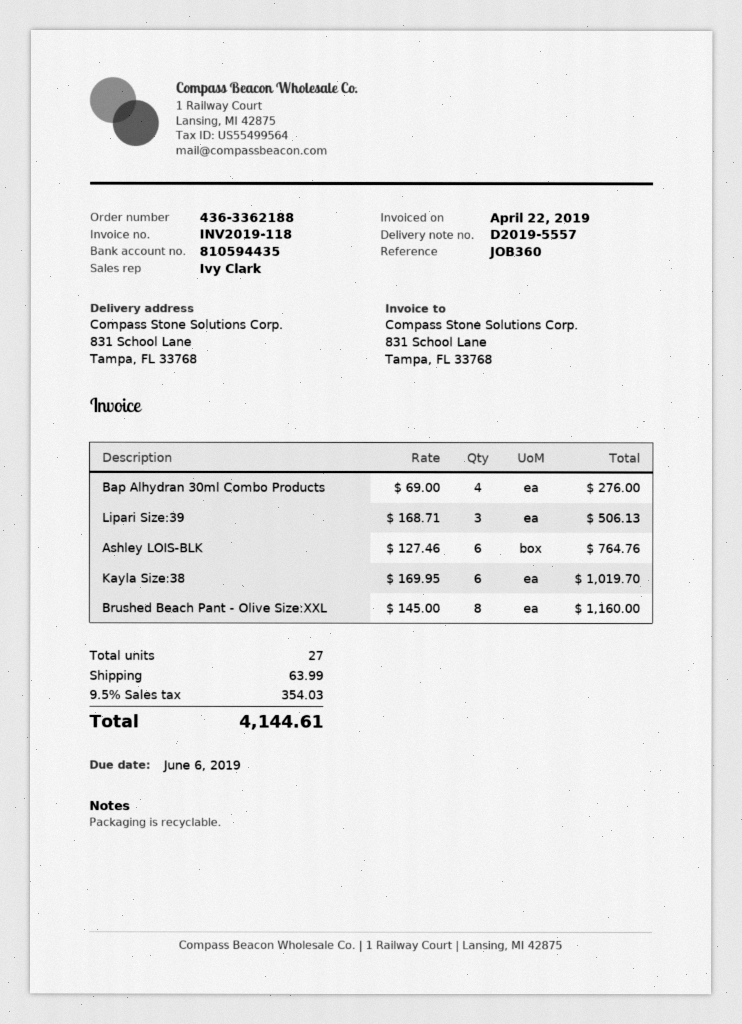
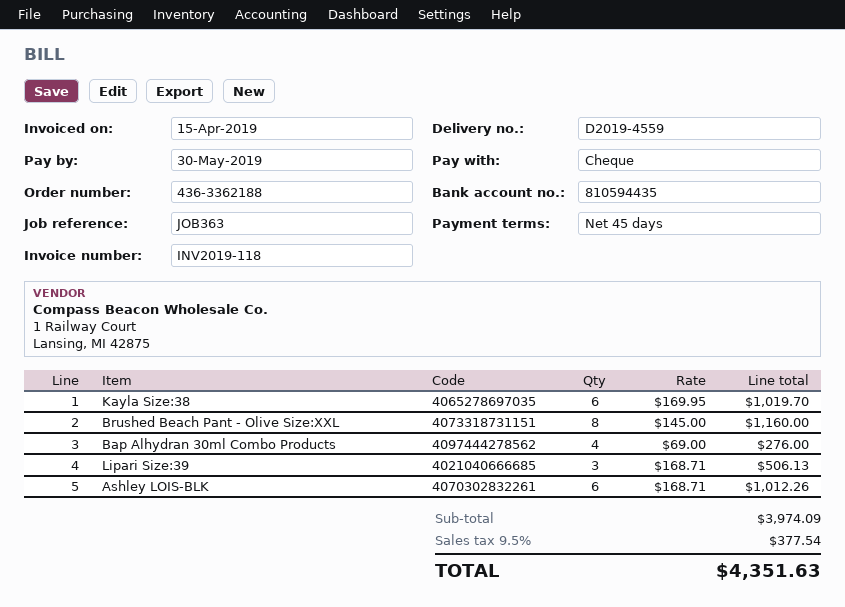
delivery note number: D2019-5557 -> D2019-4559
invoice date: 2019-04-22 -> 2019-04-15
due date: 2019-06-06 -> 2019-05-30
reference: JOB360 -> JOB363
Ashley LOIS-BLK: 6 x 127.46 = 764.76 -> 6 x 168.71 = 1012.26
shipping: 63.99 -> none
tax: 9.5% = 354.03 -> 9.5% = 377.54
total: 4144.61 -> 4351.63

